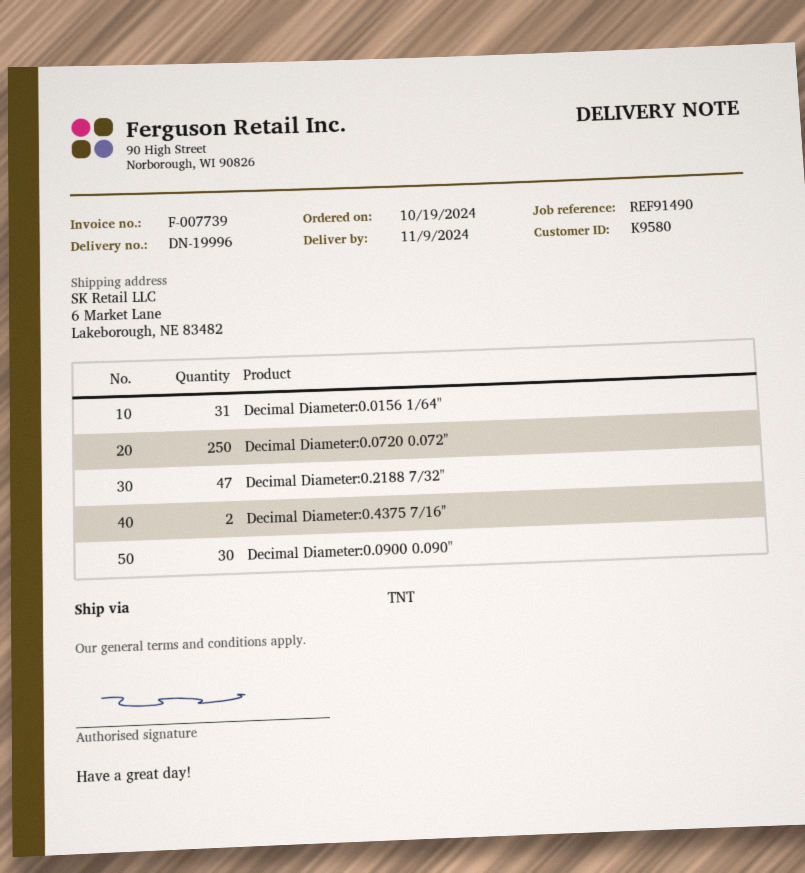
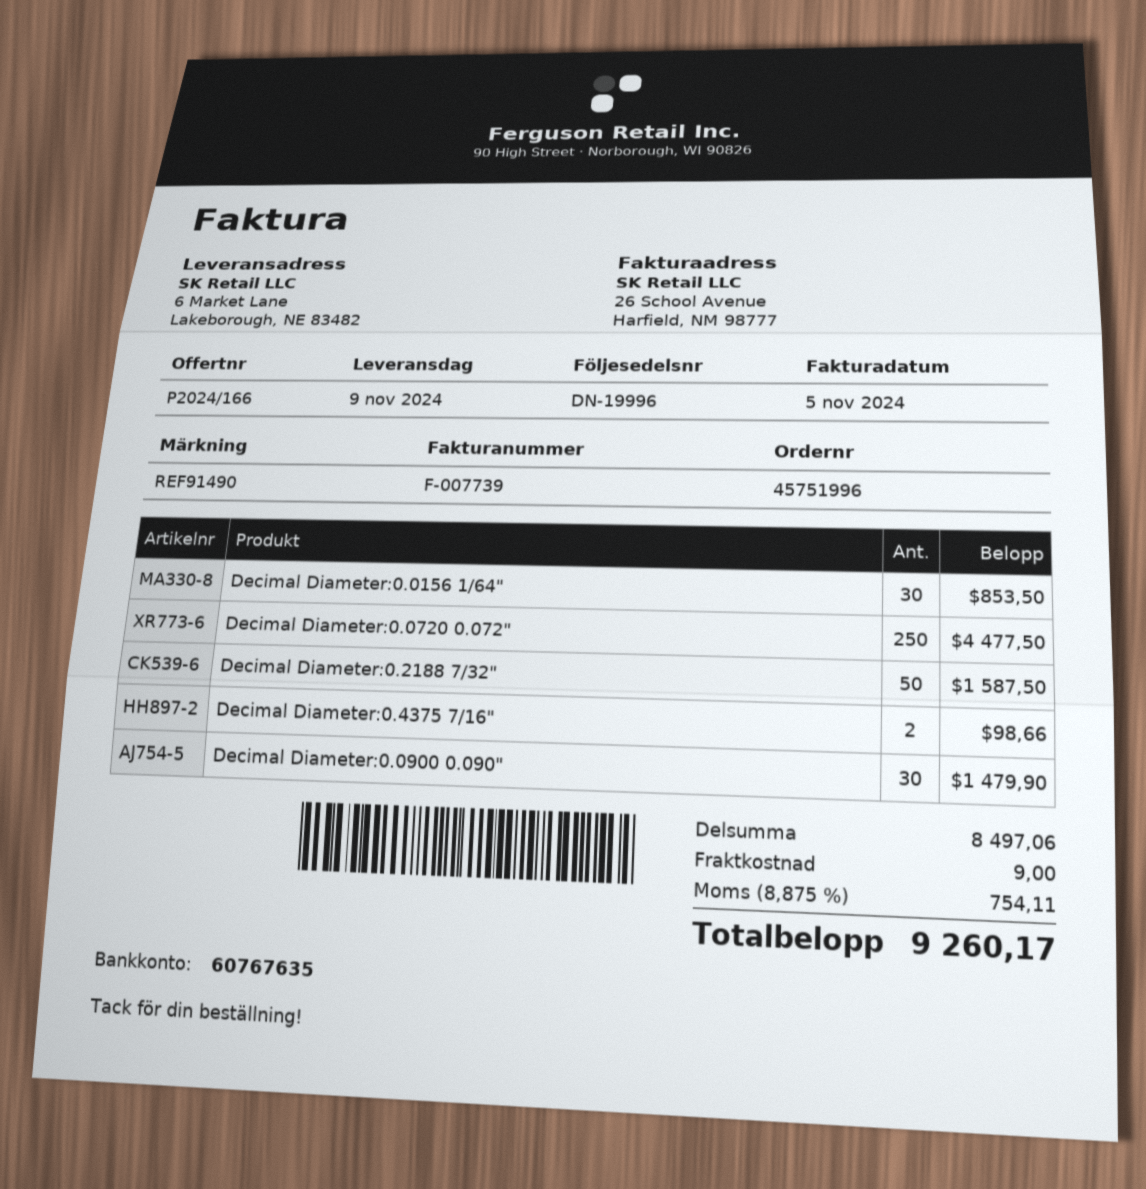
Decimal Diameter:0.0156 1/64": 31 -> 30
Decimal Diameter:0.2188 7/32": 47 -> 50

